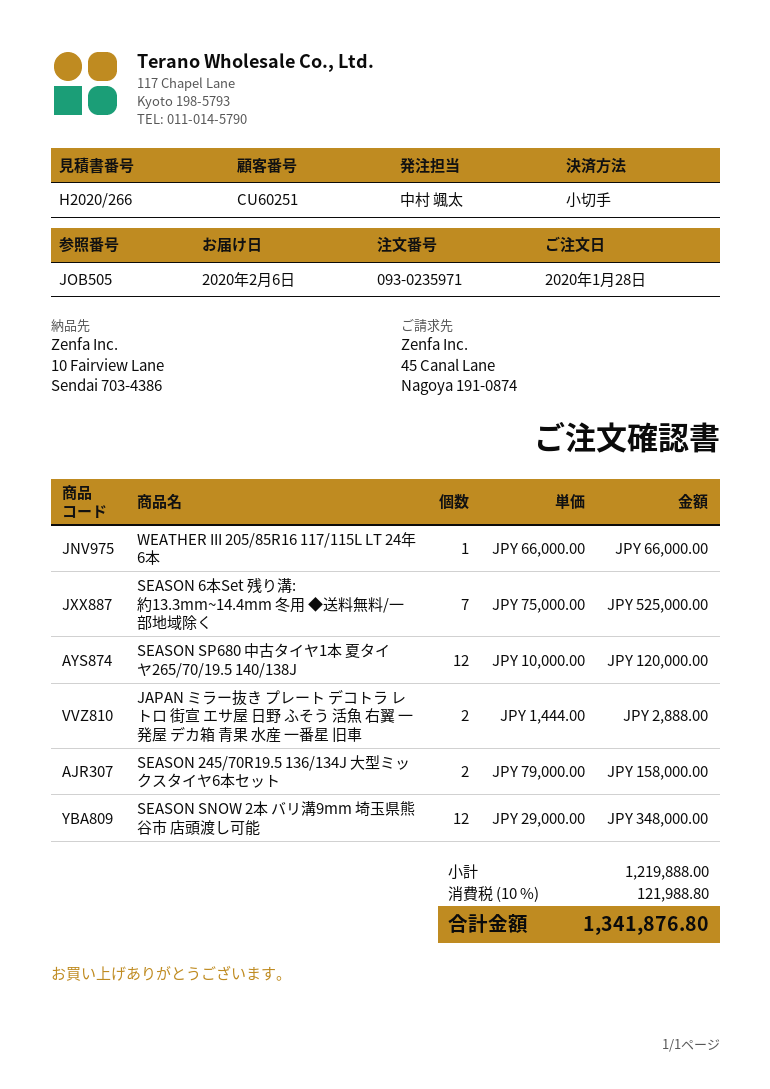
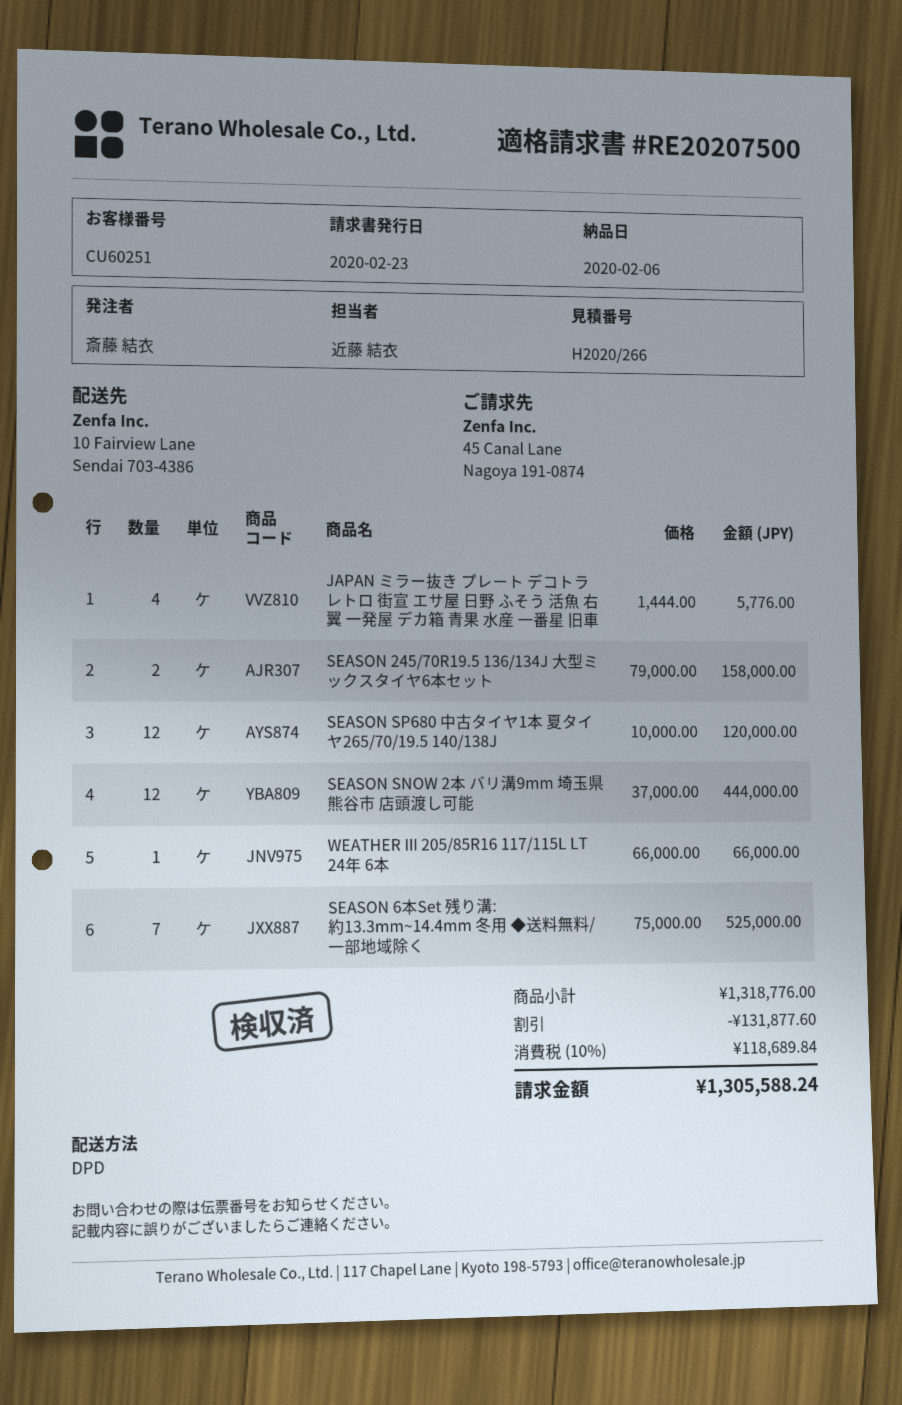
ordered by: 中村 颯太 -> 斎藤 結衣
JAPAN ミラー抜き プレート デコトラ レトロ 街宣 エサ屋 日野 ふそう 活魚 右翼 一発屋 デカ箱 青果 水産 一番星 旧車: 2 x 1444.00 = 2888.00 -> 4 x 1444.00 = 5776.00
SEASON SNOW 2本 バリ溝9mm 埼玉県熊谷市 店頭渡し可能: 12 x 29000.00 = 348000.00 -> 12 x 37000.00 = 444000.00
subtotal: 1219888.00 -> 1318776.00
discount: none -> 131877.60
tax: 10% = 121988.80 -> 10% = 118689.84
total: 1341876.80 -> 1305588.24

